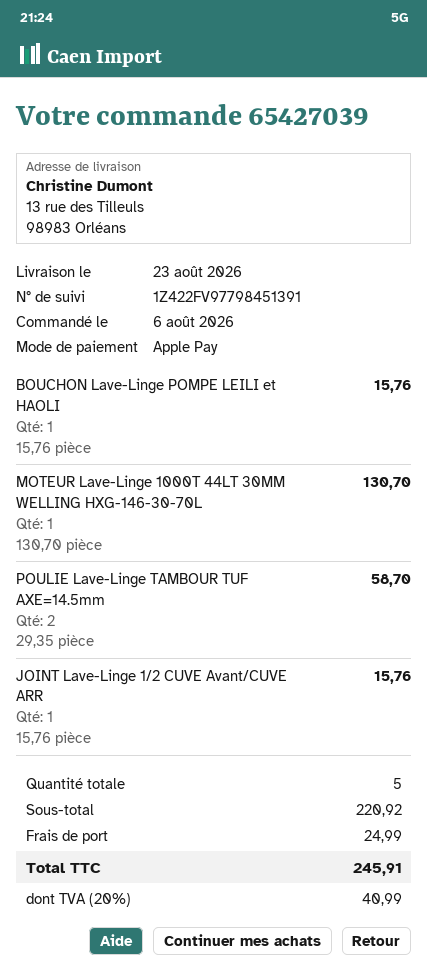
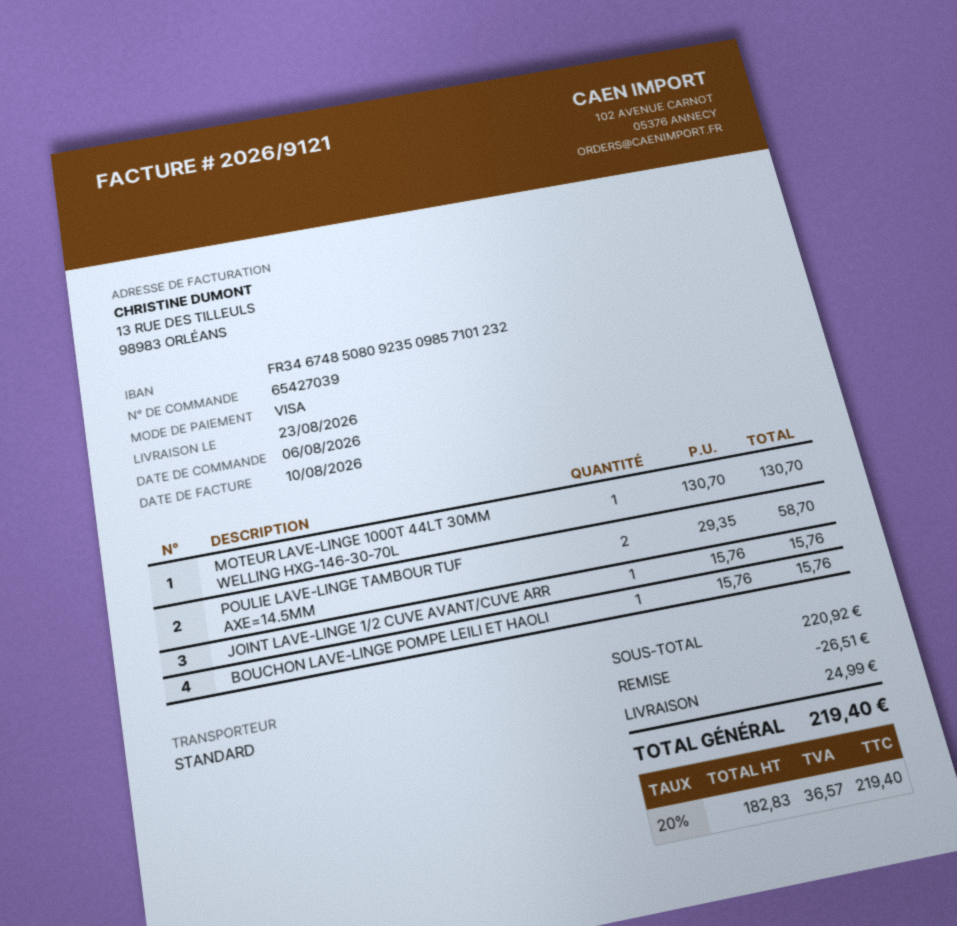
payment method: Apple Pay -> Visa
discount: none -> 26.51
tax: 20% = 40.99 -> 20% = 36.57
total: 245.91 -> 219.40

